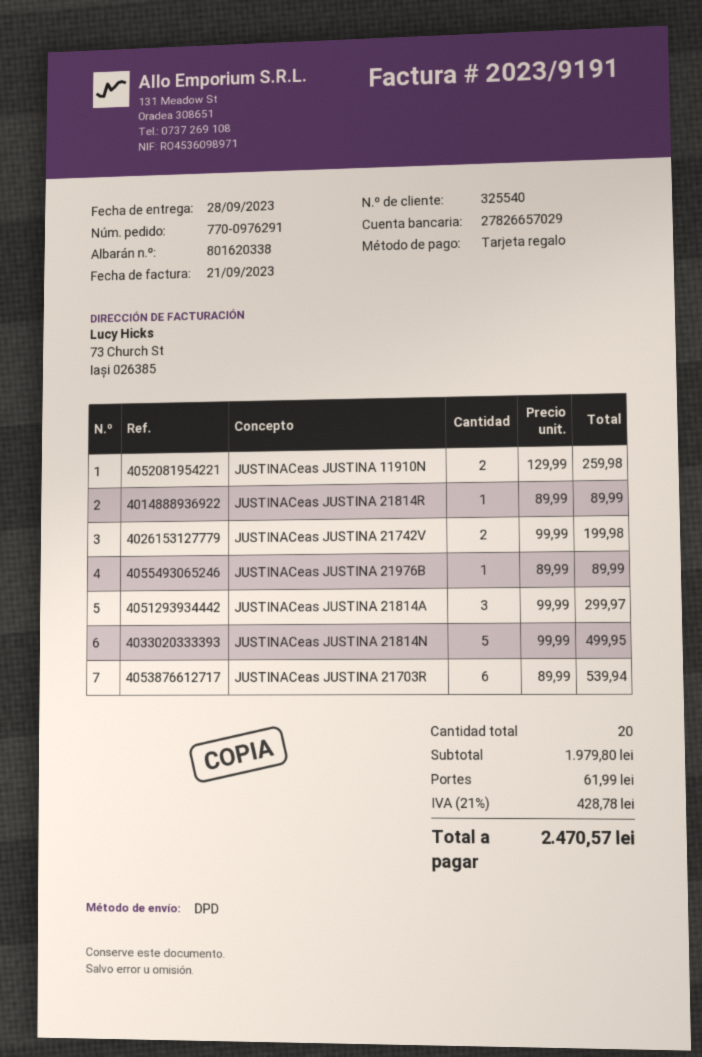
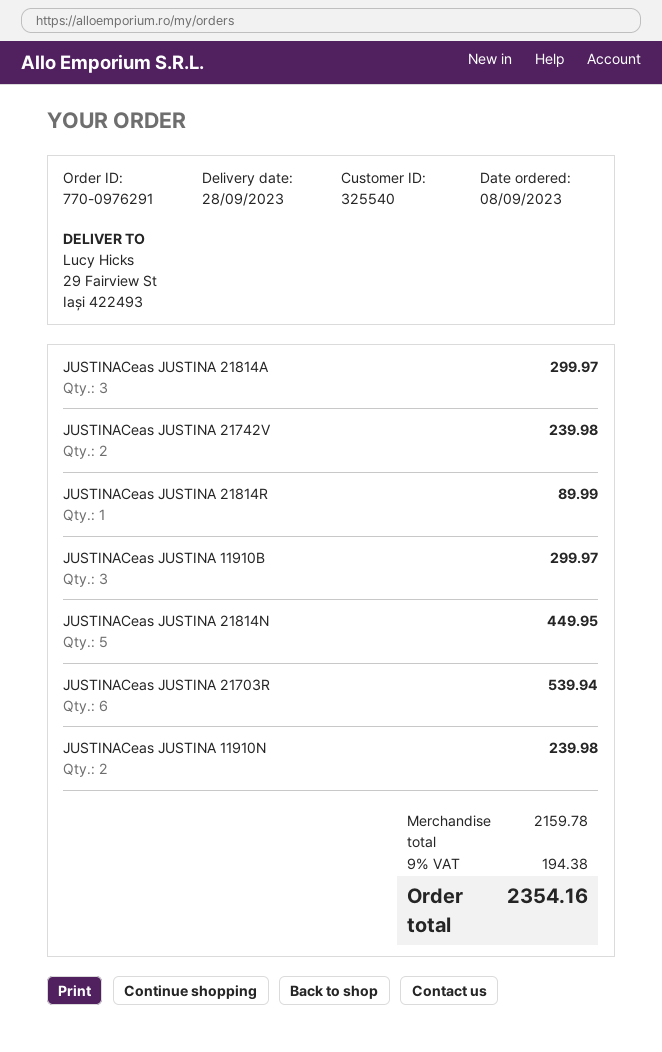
JUSTINACeas JUSTINA 11910N: 2 for 259.98 -> 2 for 239.98
JUSTINACeas JUSTINA 21742V: 2 for 199.98 -> 2 for 239.98
JUSTINACeas JUSTINA 21976B: 1 for 89.99 -> none
JUSTINACeas JUSTINA 21814N: 5 for 499.95 -> 5 for 449.95
JUSTINACeas JUSTINA 11910B: none -> 3 for 299.97
subtotal: 1979.80 -> 2159.78
shipping: 61.99 -> none
tax: 21% = 428.78 -> 9% = 194.38
total: 2470.57 -> 2354.16

